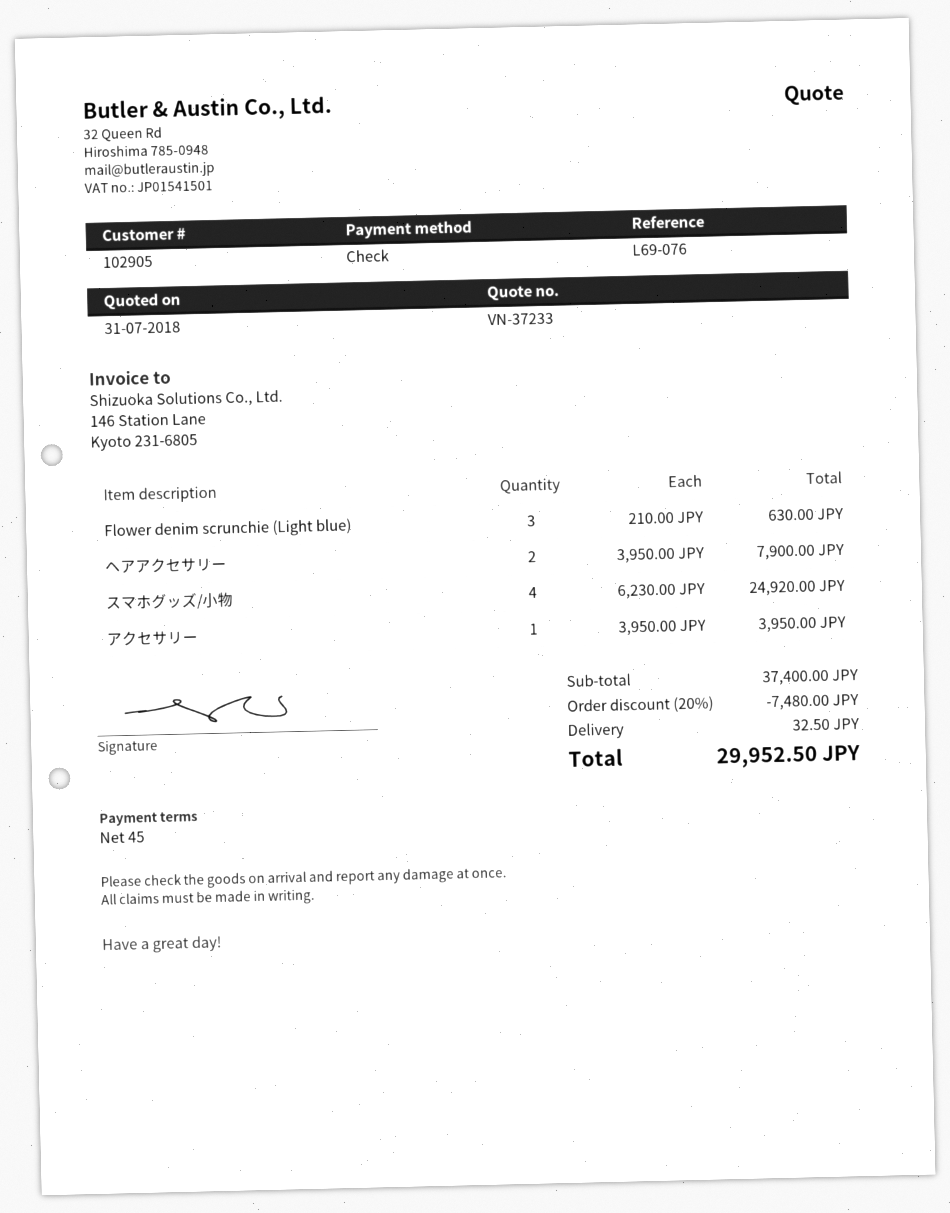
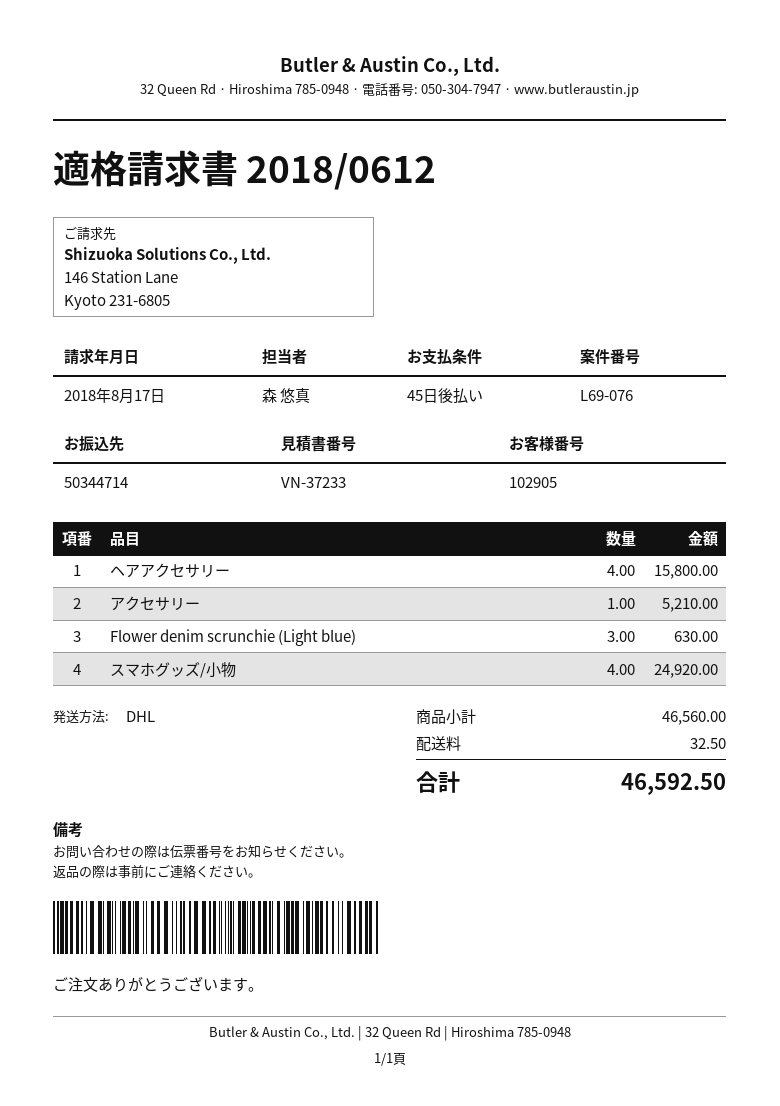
ヘアアクセサリー: 2 for 7900.00 -> 4 for 15800.00
アクセサリー: 1 for 3950.00 -> 1 for 5210.00
subtotal: 37400.00 -> 46560.00
discount: 20% = 7480.00 -> none
total: 29952.50 -> 46592.50

